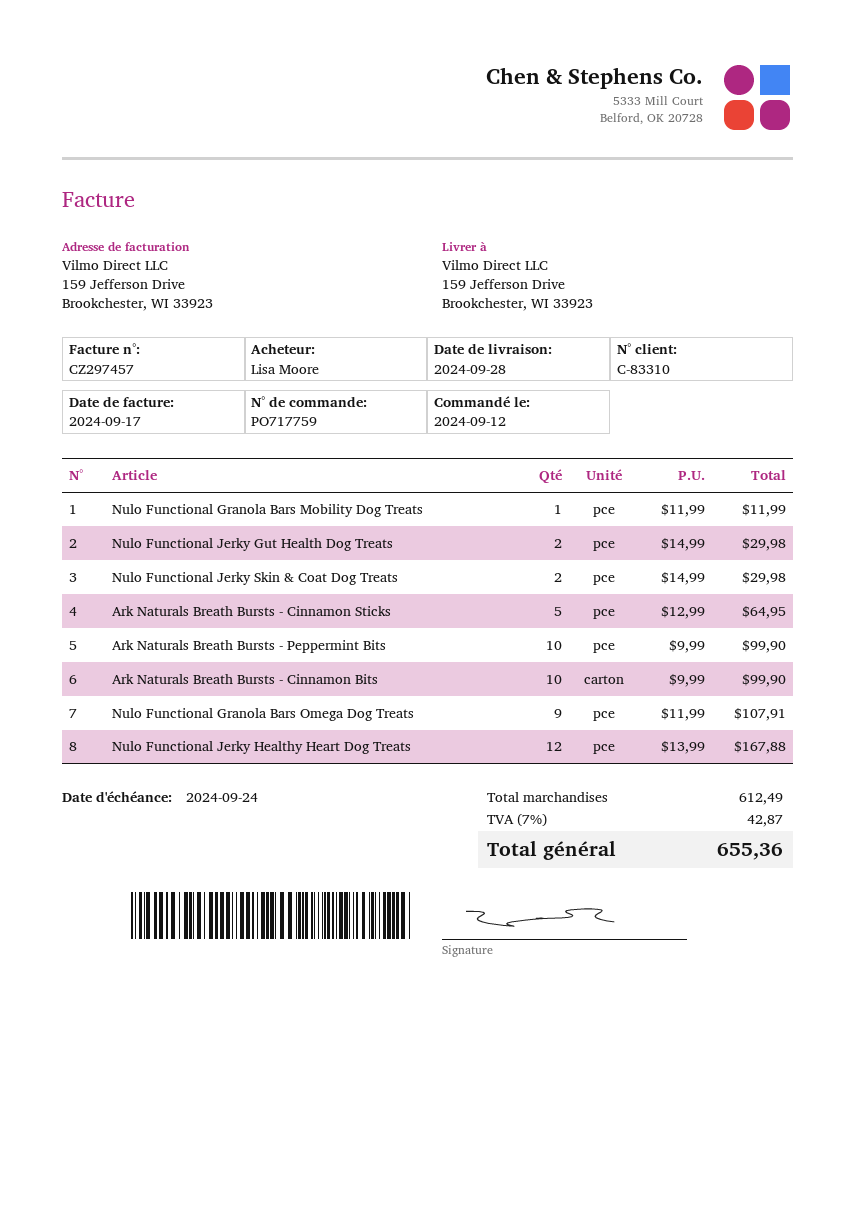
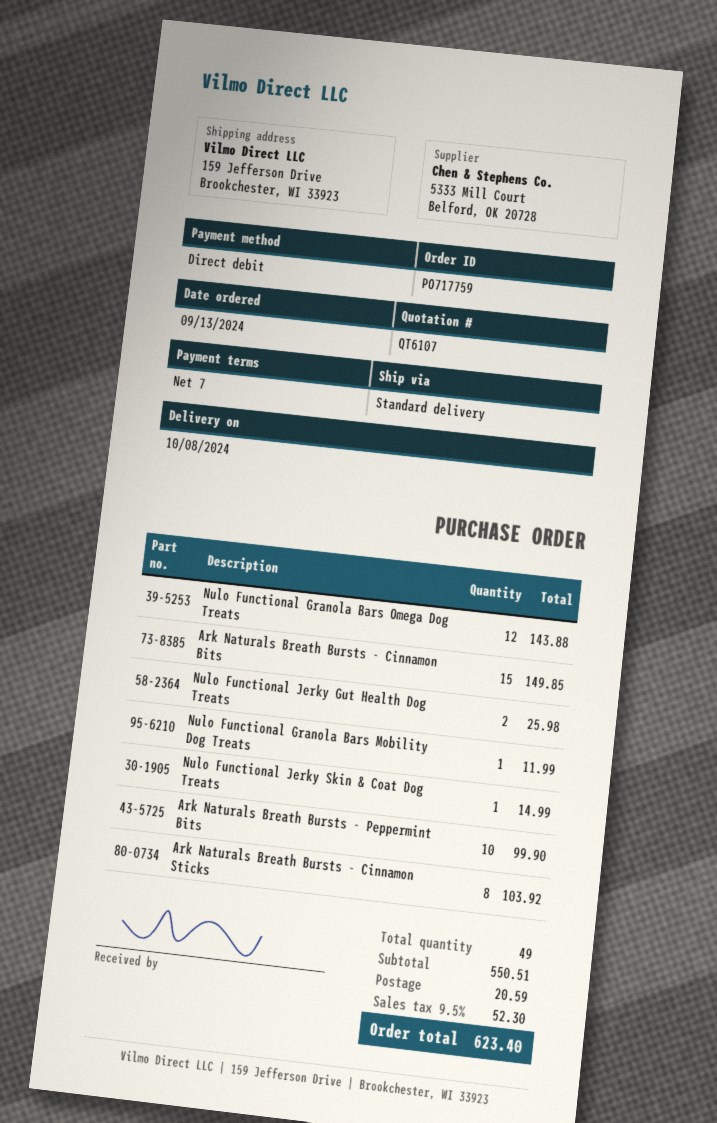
order date: 2024-09-12 -> 2024-09-13
delivery date: 2024-09-28 -> 2024-10-08
Nulo Functional Jerky Gut Health Dog Treats: 2 for 29.98 -> 2 for 25.98
Nulo Functional Jerky Skin & Coat Dog Treats: 2 for 29.98 -> 1 for 14.99
Ark Naturals Breath Bursts - Cinnamon Sticks: 5 for 64.95 -> 8 for 103.92
Ark Naturals Breath Bursts - Cinnamon Bits: 10 for 99.90 -> 15 for 149.85
Nulo Functional Granola Bars Omega Dog Treats: 9 for 107.91 -> 12 for 143.88
Nulo Functional Jerky Healthy Heart Dog Treats: 12 for 167.88 -> none
subtotal: 612.49 -> 550.51
shipping: none -> 20.59
tax: 7% = 42.87 -> 9.5% = 52.30
total: 655.36 -> 623.40

